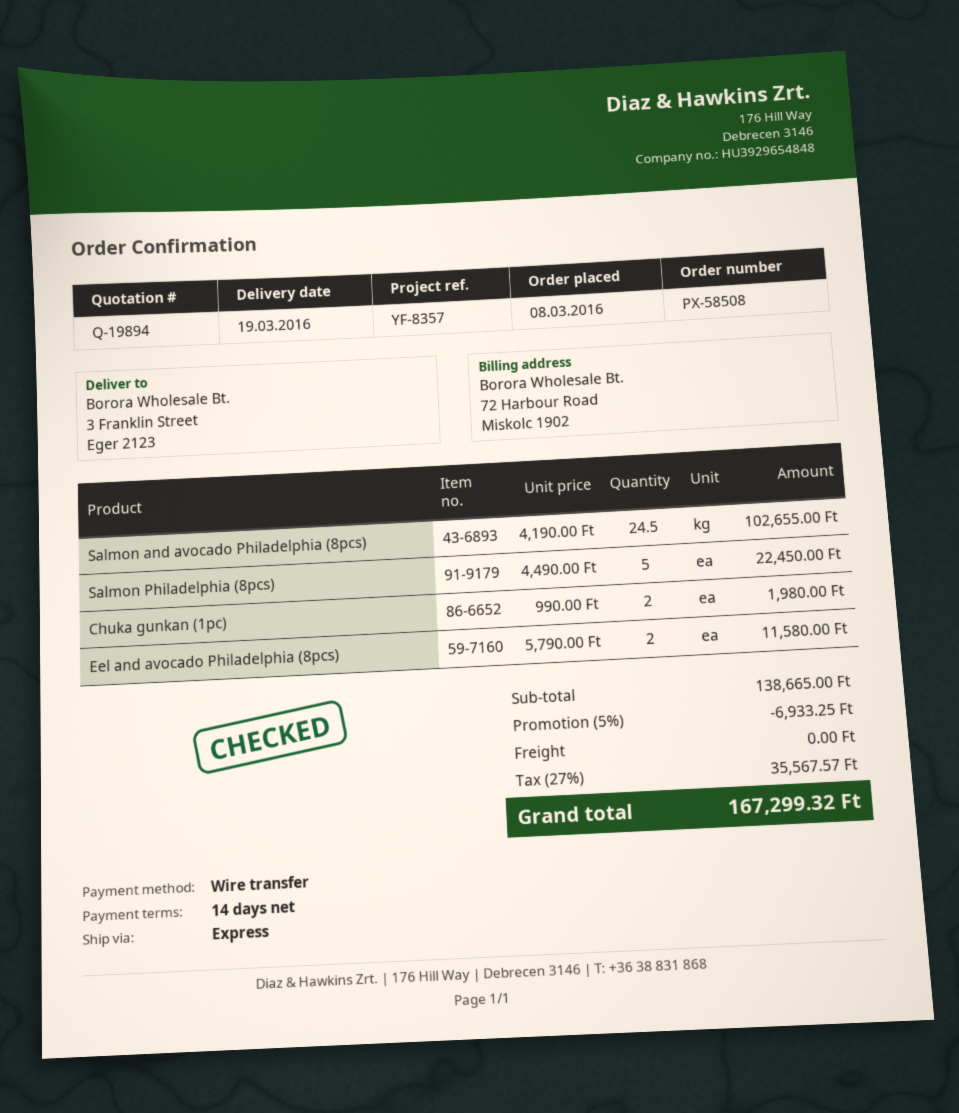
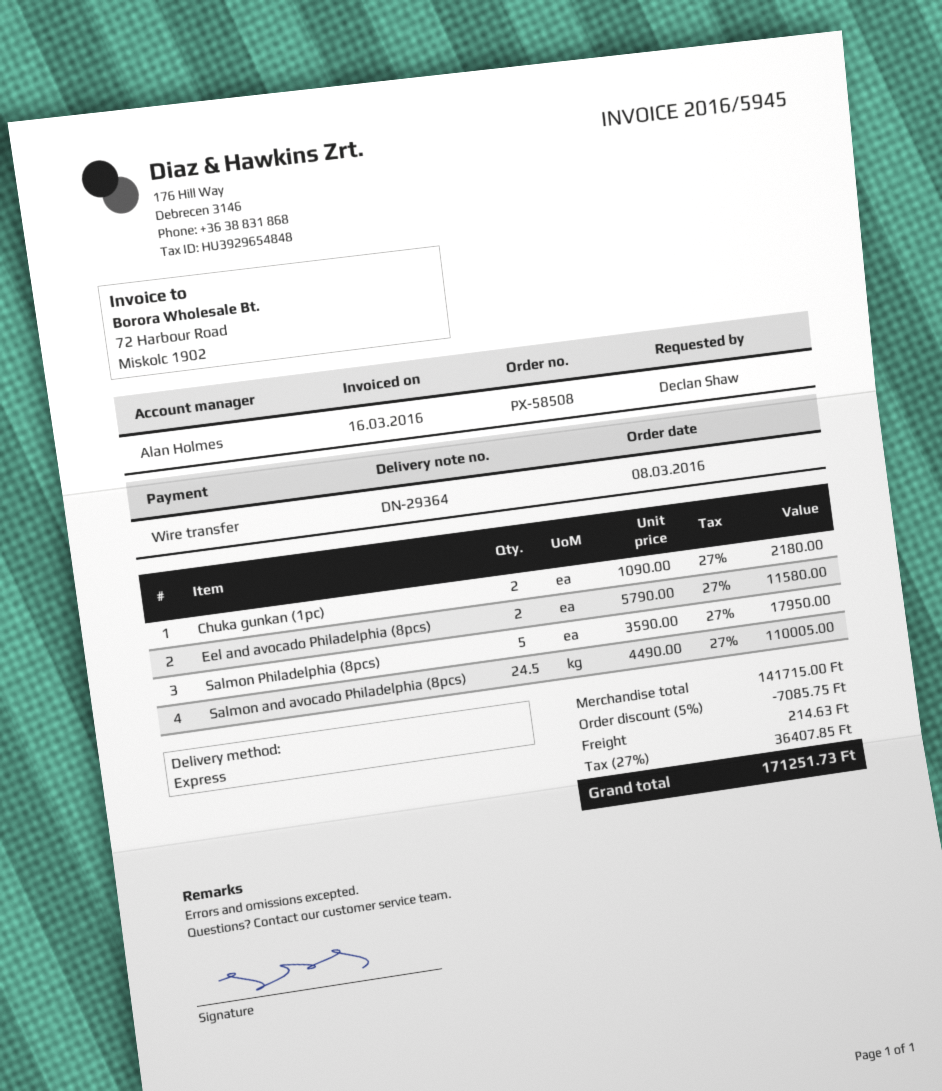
Salmon and avocado Philadelphia (8pcs): 24.5 x 4190.00 = 102655.00 -> 24.5 x 4490.00 = 110005.00
Salmon Philadelphia (8pcs): 5 x 4490.00 = 22450.00 -> 5 x 3590.00 = 17950.00
Chuka gunkan (1pc): 2 x 990.00 = 1980.00 -> 2 x 1090.00 = 2180.00
subtotal: 138665.00 -> 141715.00
discount: 5% = 6933.25 -> 5% = 7085.75
shipping: 0.00 -> 214.63
tax: 27% = 35567.57 -> 27% = 36407.85
total: 167299.32 -> 171251.73

